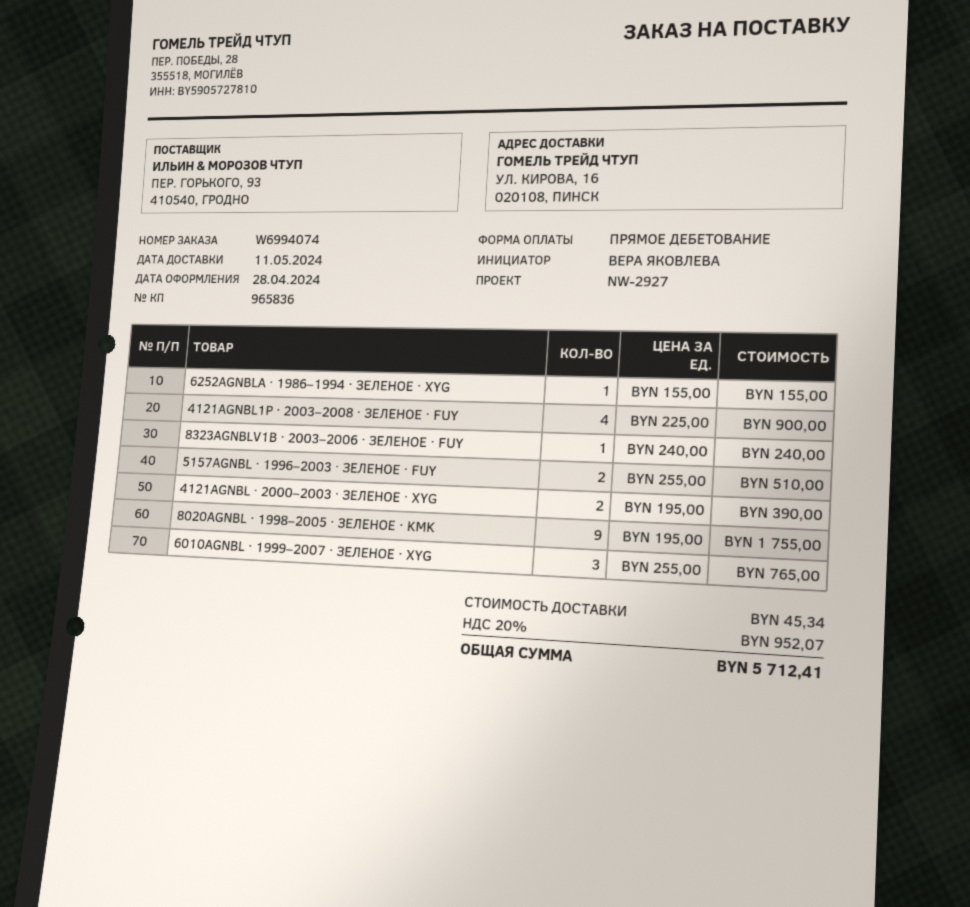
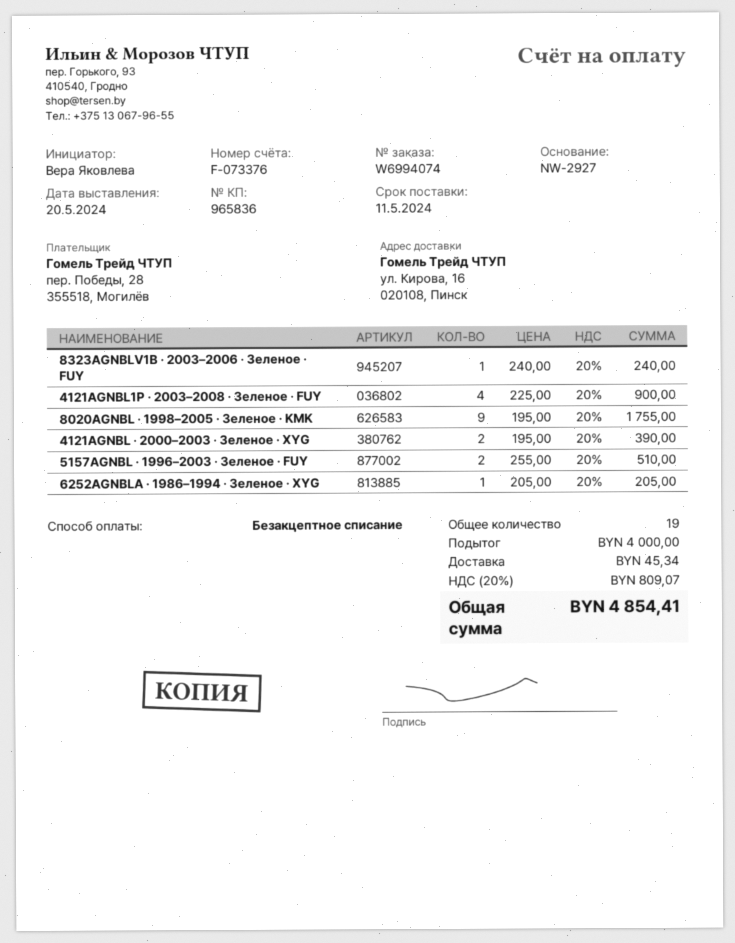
6252AGNBLA · 1986–1994 · ЗЕЛЕНОЕ · XYG: 1 x 155.00 = 155.00 -> 1 x 205.00 = 205.00
6010AGNBL · 1999–2007 · ЗЕЛЕНОЕ · XYG: 3 x 255.00 = 765.00 -> none
tax: 20% = 952.07 -> 20% = 809.07
total: 5712.41 -> 4854.41

